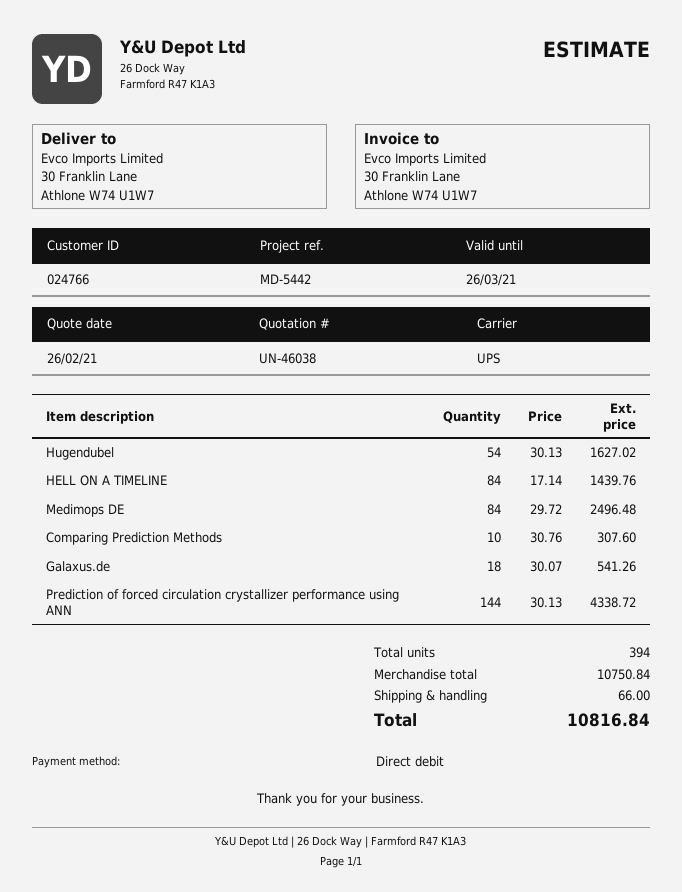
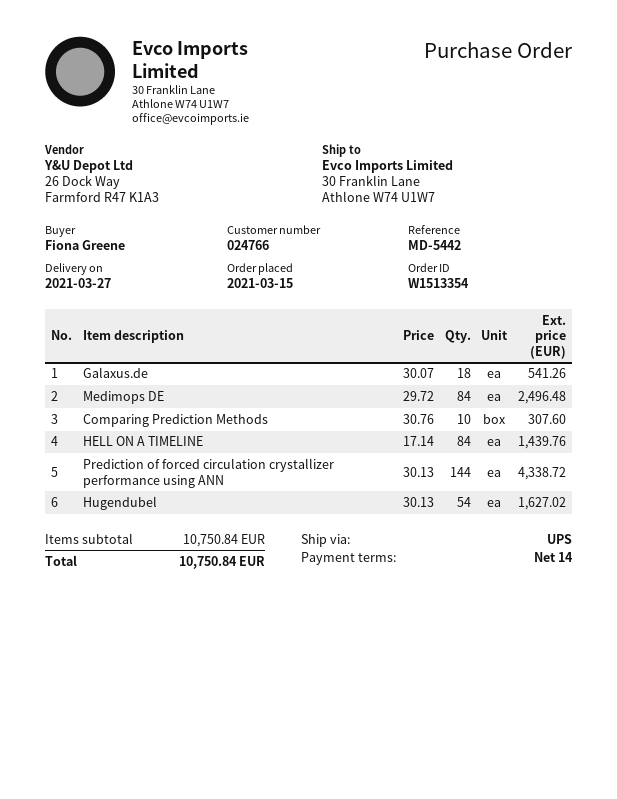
shipping: 66.00 -> none
total: 10816.84 -> 10750.84

